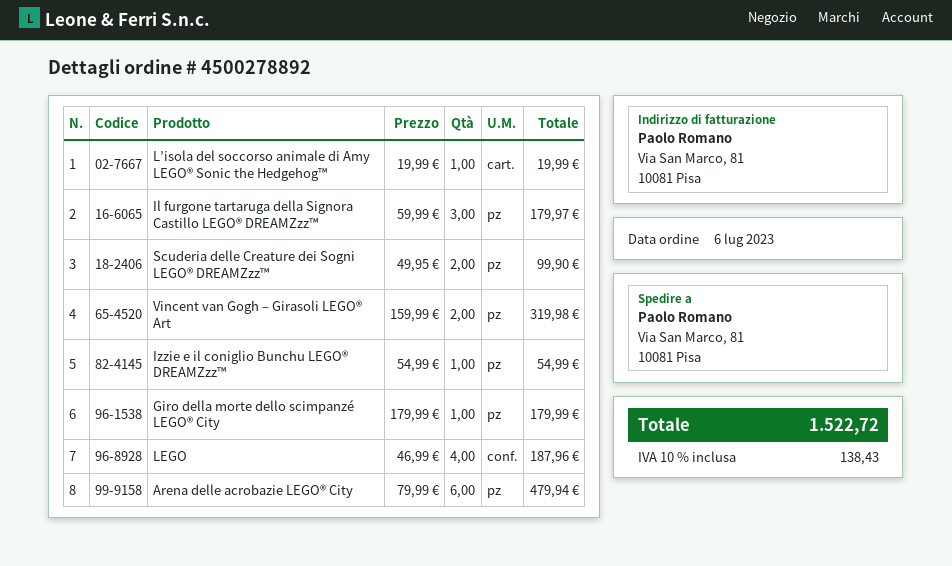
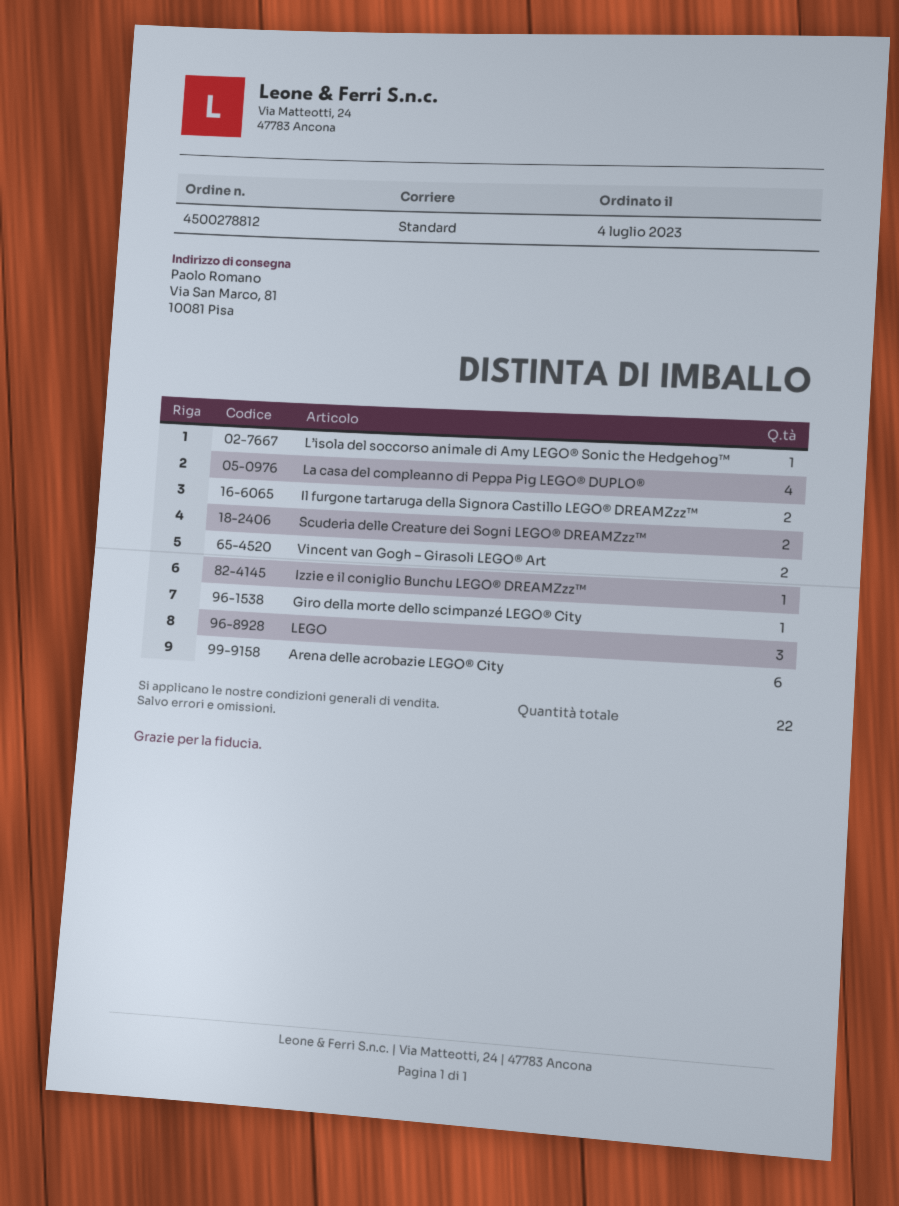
order number: 4500278892 -> 4500278812
order date: 2023-07-06 -> 2023-07-04
Il furgone tartaruga della Signora Castillo LEGO® DREAMZzz™: 3 -> 2
LEGO: 4 -> 3
La casa del compleanno di Peppa Pig LEGO® DUPLO®: none -> 4

